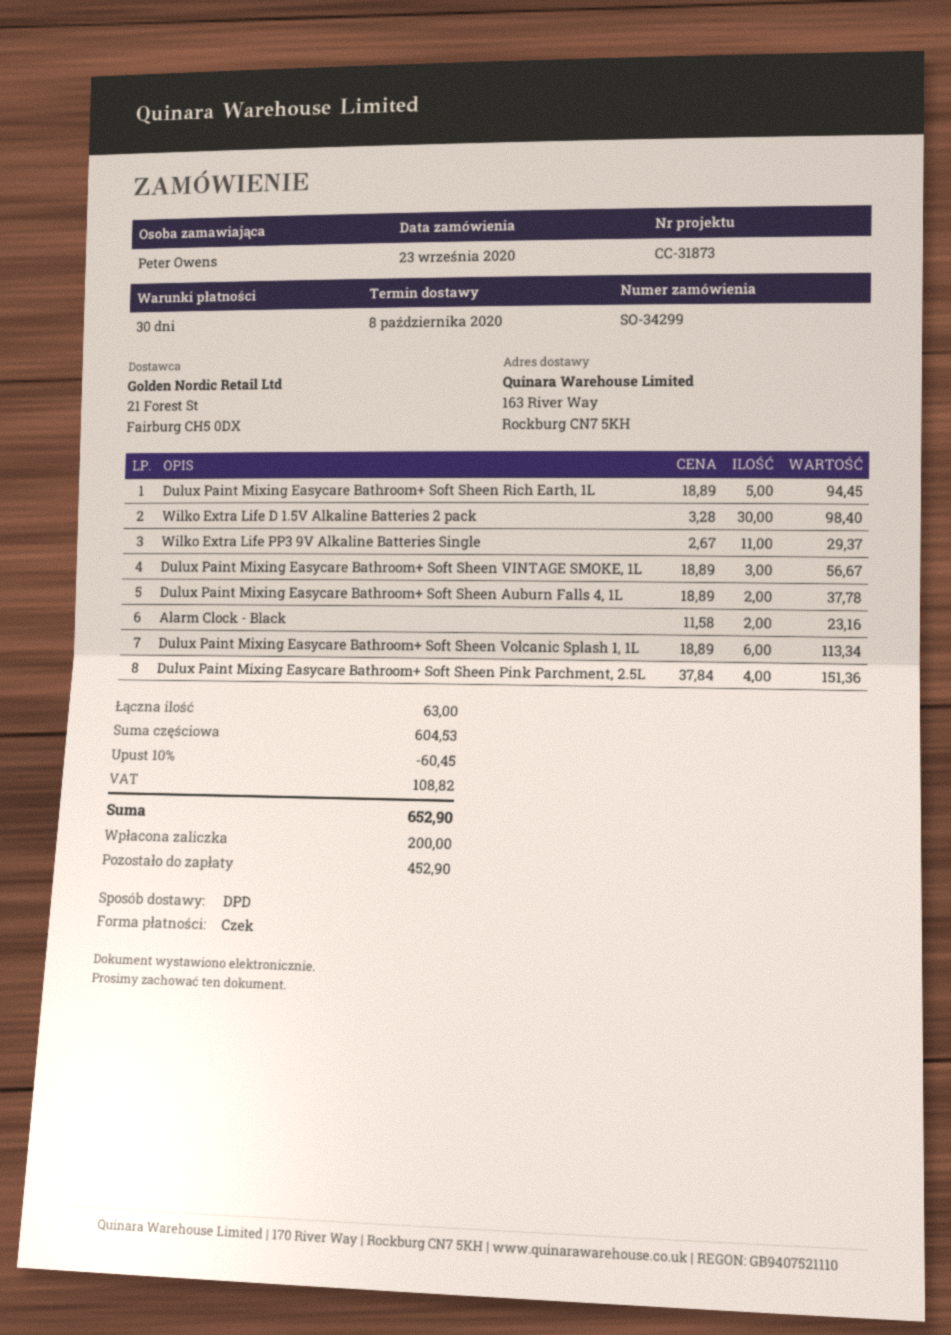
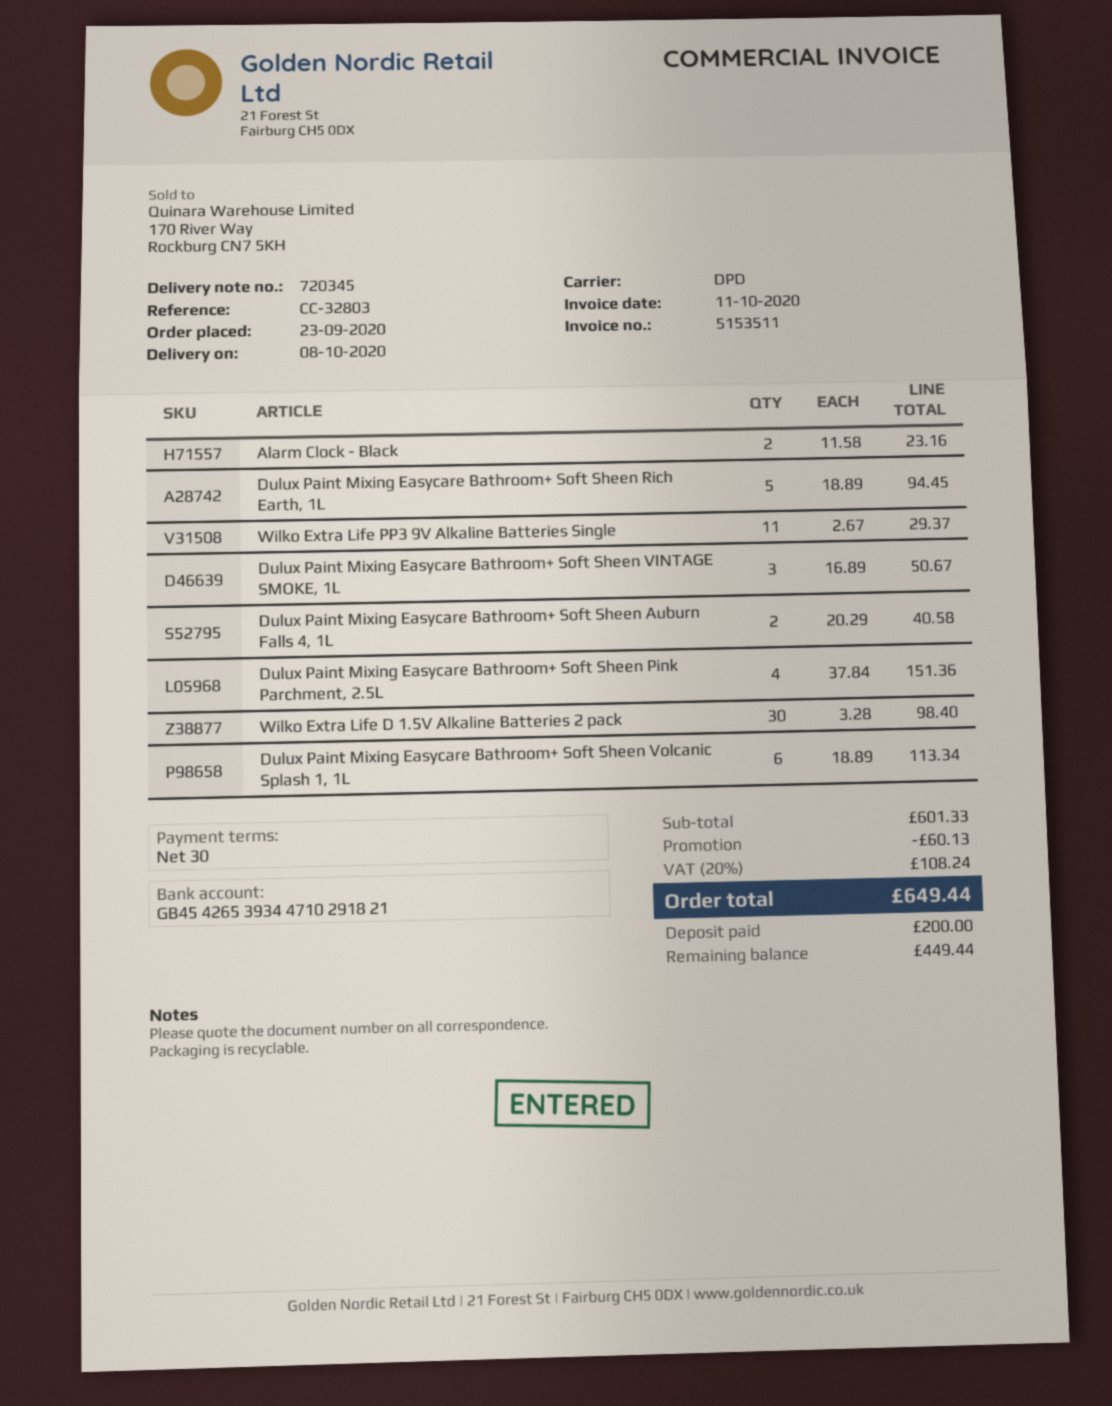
reference: CC-31873 -> CC-32803
Dulux Paint Mixing Easycare Bathroom+ Soft Sheen VINTAGE SMOKE, 1L: 3 x 18.89 = 56.67 -> 3 x 16.89 = 50.67
Dulux Paint Mixing Easycare Bathroom+ Soft Sheen Auburn Falls 4, 1L: 2 x 18.89 = 37.78 -> 2 x 20.29 = 40.58
subtotal: 604.53 -> 601.33
discount: 60.45 -> 60.13
tax: 108.82 -> 108.24
total: 652.90 -> 649.44
balance: 452.90 -> 449.44

